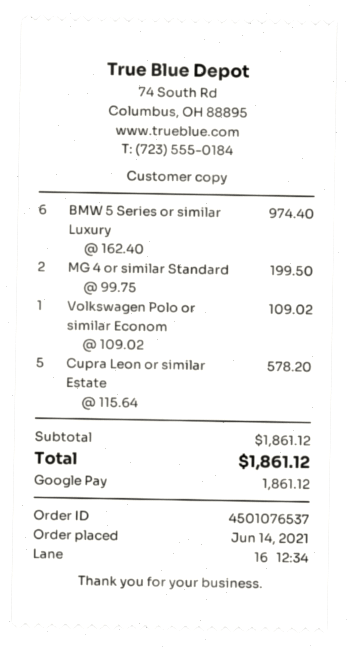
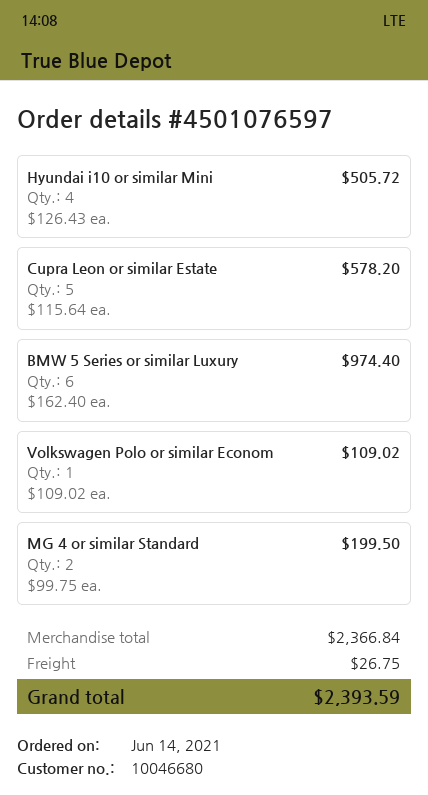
order number: 4501076537 -> 4501076597
Hyundai i10 or similar Mini: none -> 4 x 126.43 = 505.72
subtotal: 1861.12 -> 2366.84
shipping: none -> 26.75
total: 1861.12 -> 2393.59

